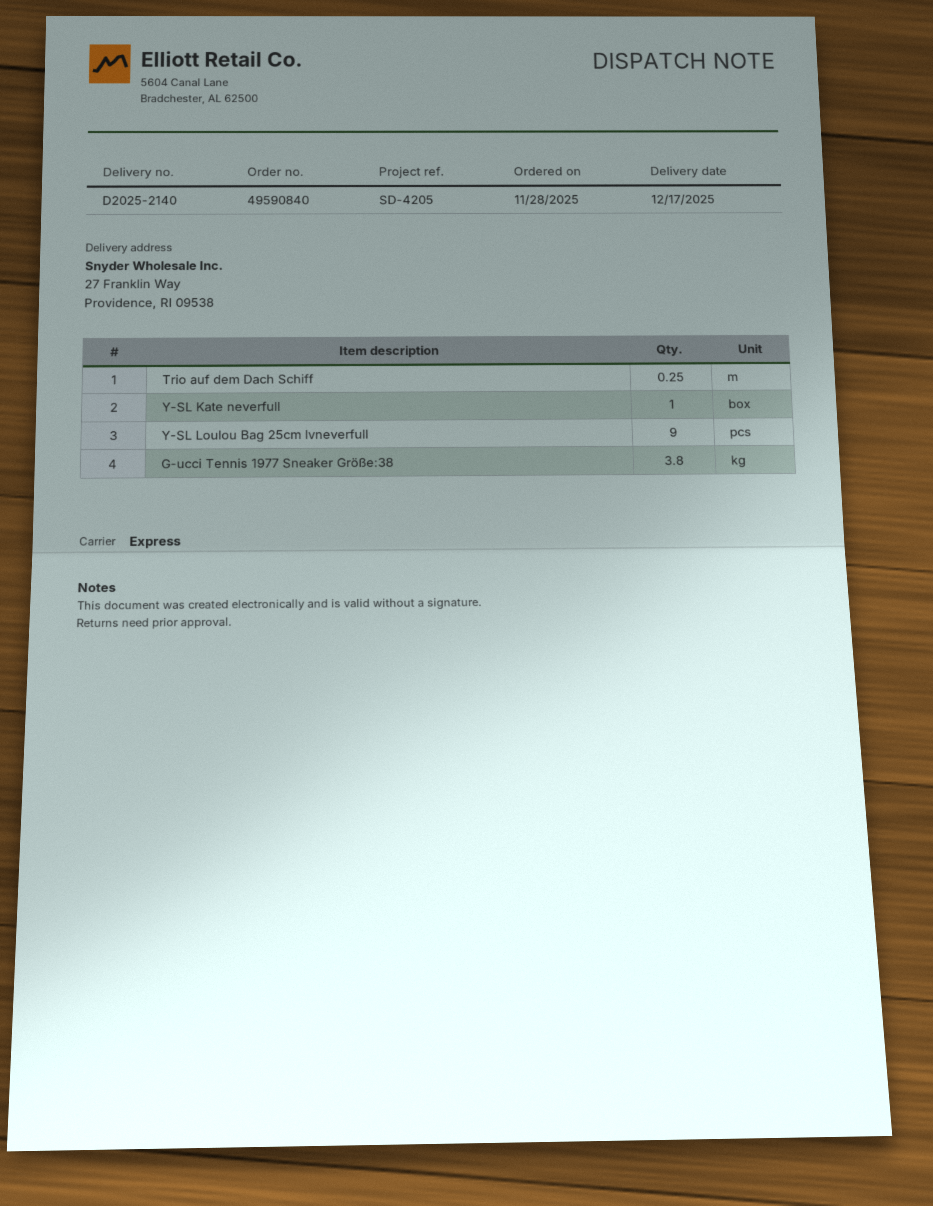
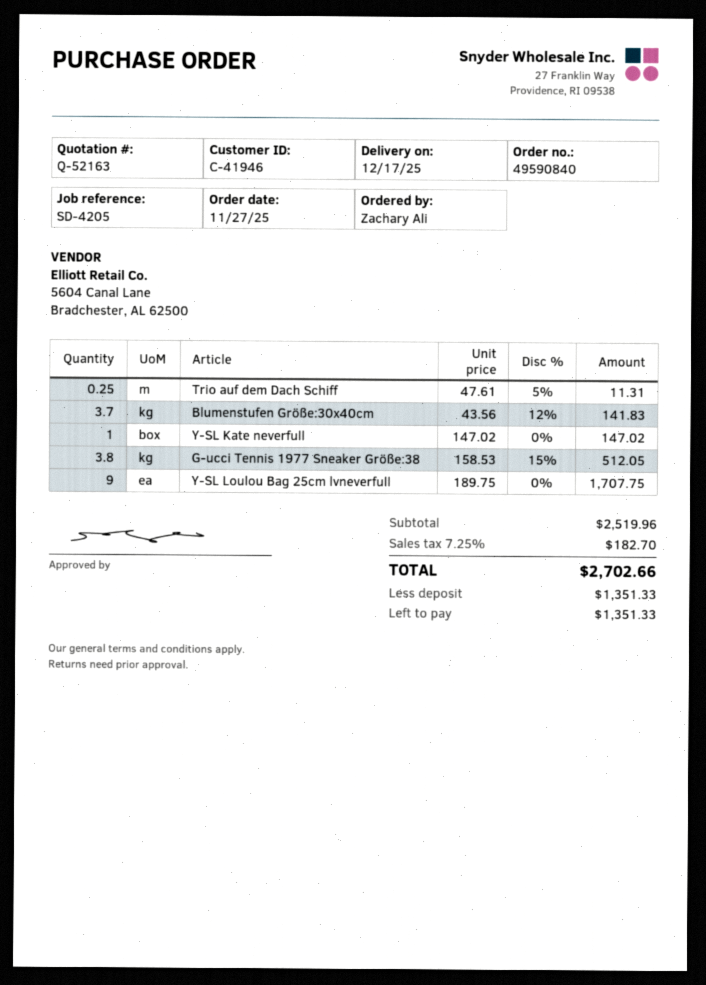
order date: 2025-11-28 -> 2025-11-27
Blumenstufen Größe:30x40cm: none -> 3.7

